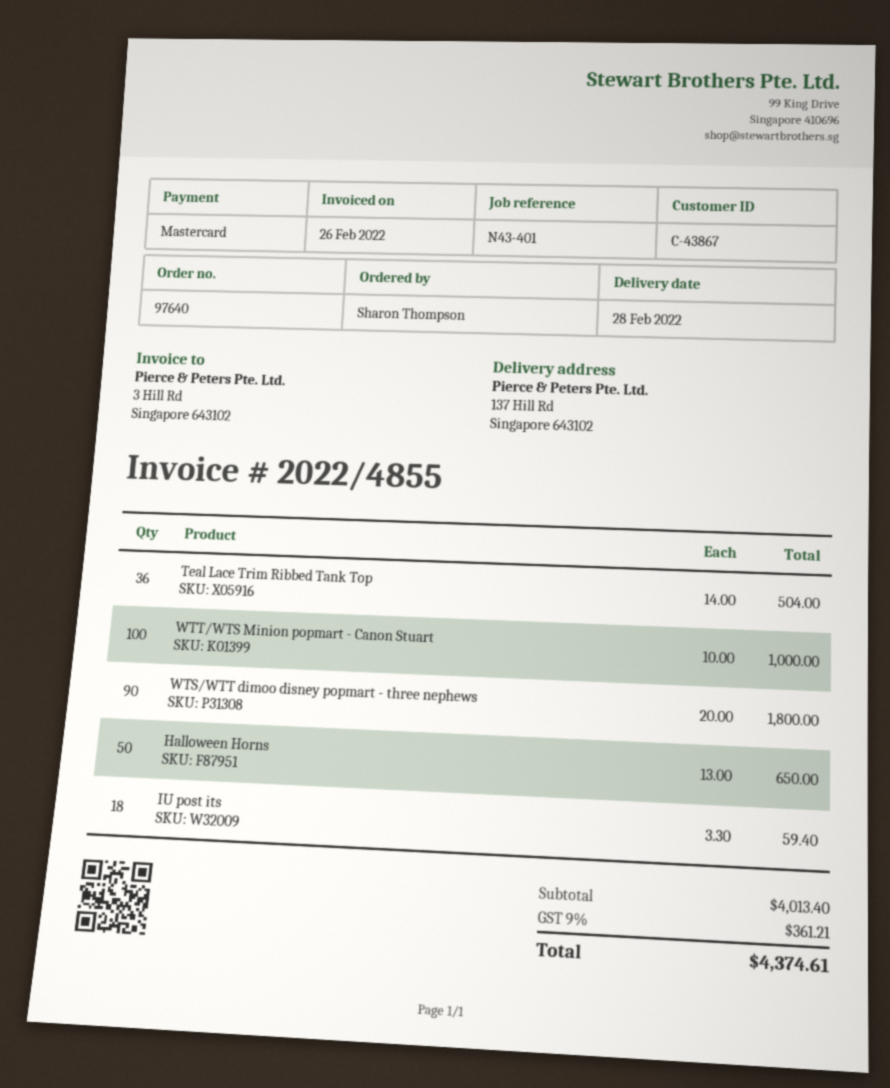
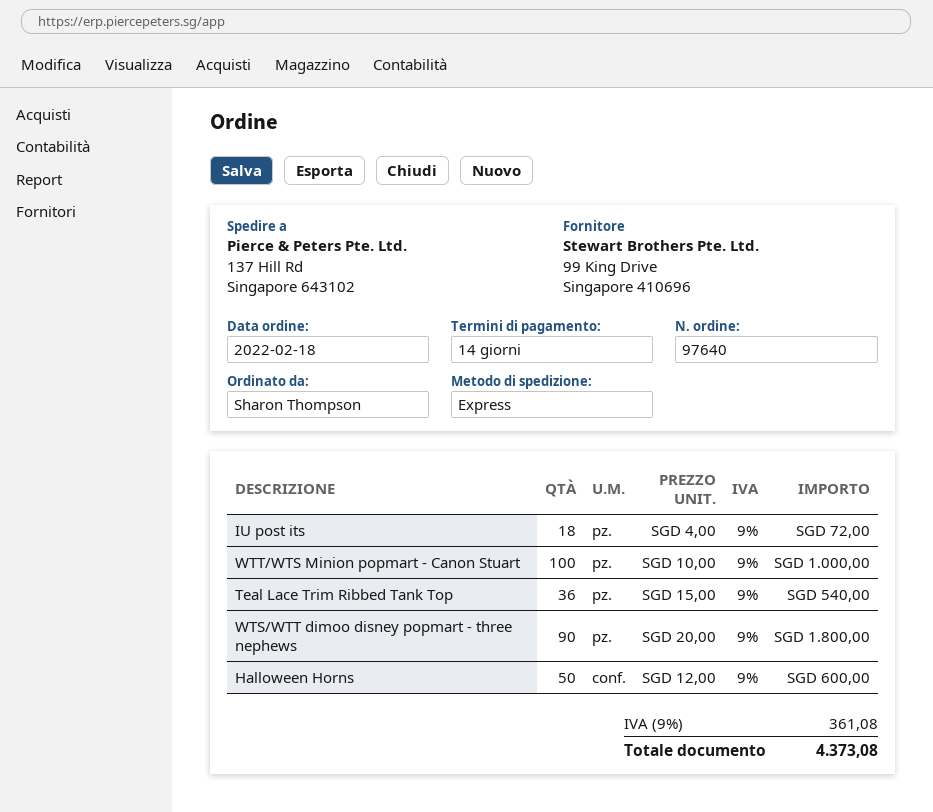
Teal Lace Trim Ribbed Tank Top: 36 x 14.00 = 504.00 -> 36 x 15.00 = 540.00
Halloween Horns: 50 x 13.00 = 650.00 -> 50 x 12.00 = 600.00
IU post its: 18 x 3.30 = 59.40 -> 18 x 4.00 = 72.00
tax: 9% = 361.21 -> 9% = 361.08
total: 4374.61 -> 4373.08

